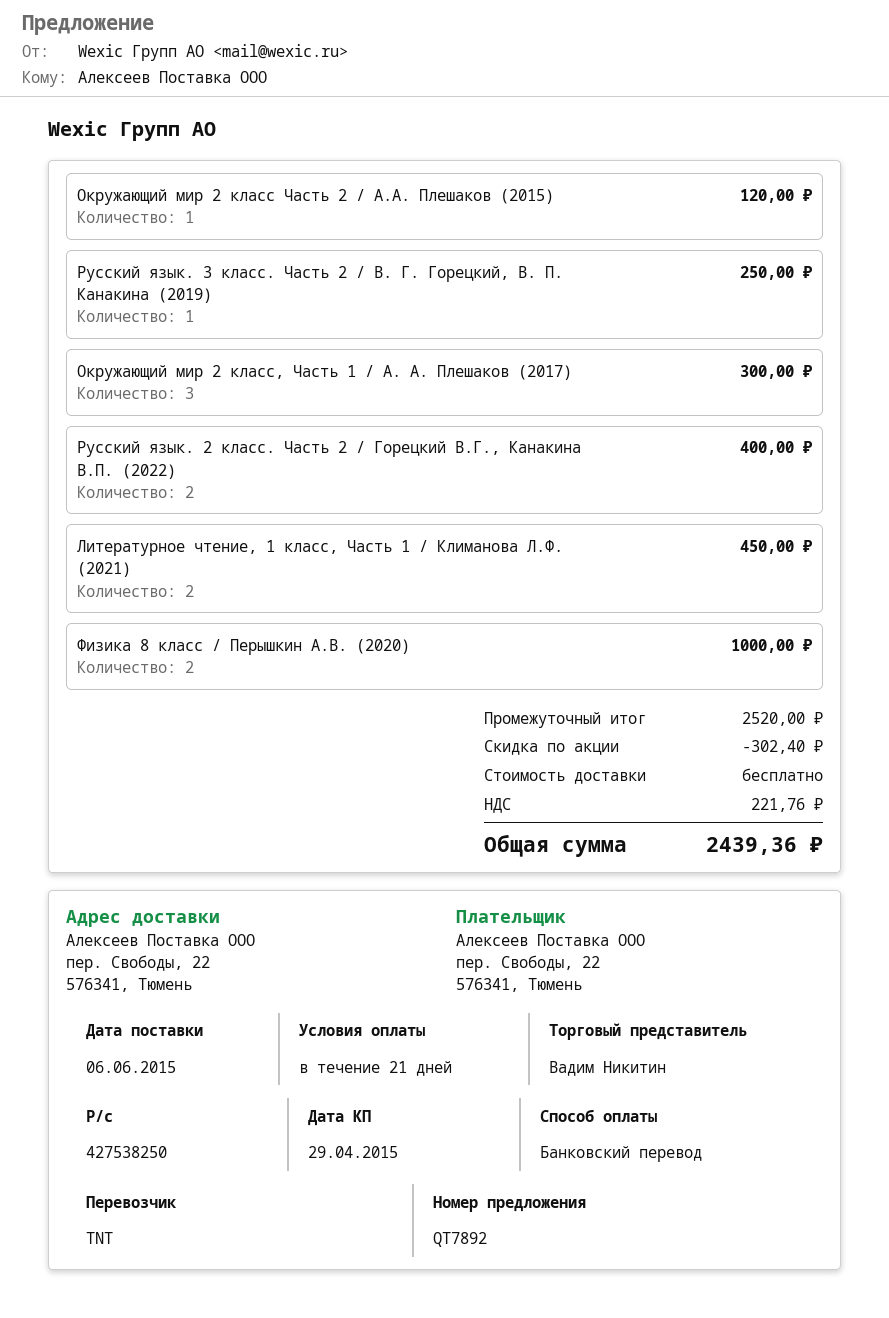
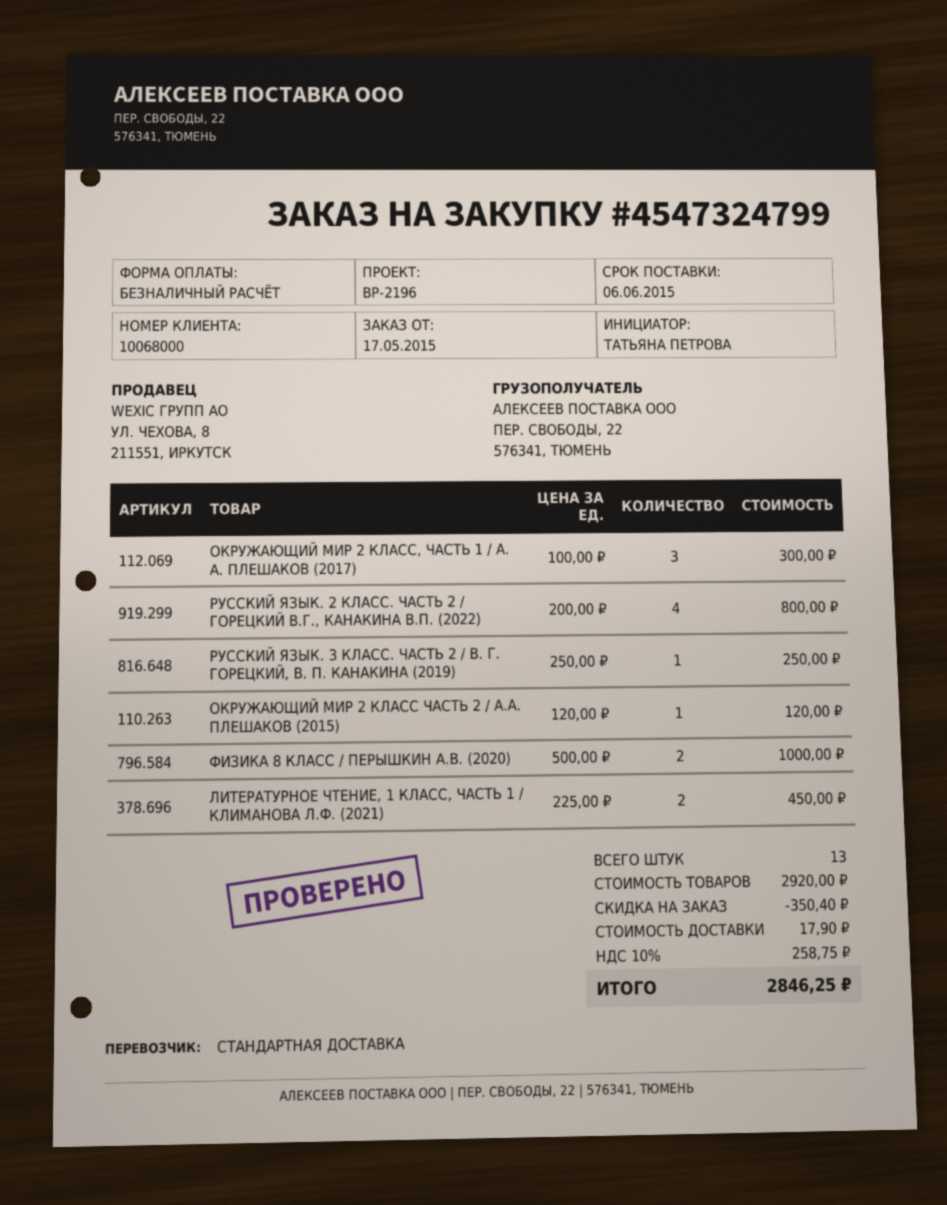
shipping method: TNT -> standard
Русский язык. 2 класс. Часть 2 / Горецкий В.Г., Канакина В.П. (2022): 2 for 400.00 -> 4 for 800.00
subtotal: 2520.00 -> 2920.00
discount: 302.40 -> 350.40
shipping: 0.00 -> 17.90
tax: 221.76 -> 258.75
total: 2439.36 -> 2846.25

